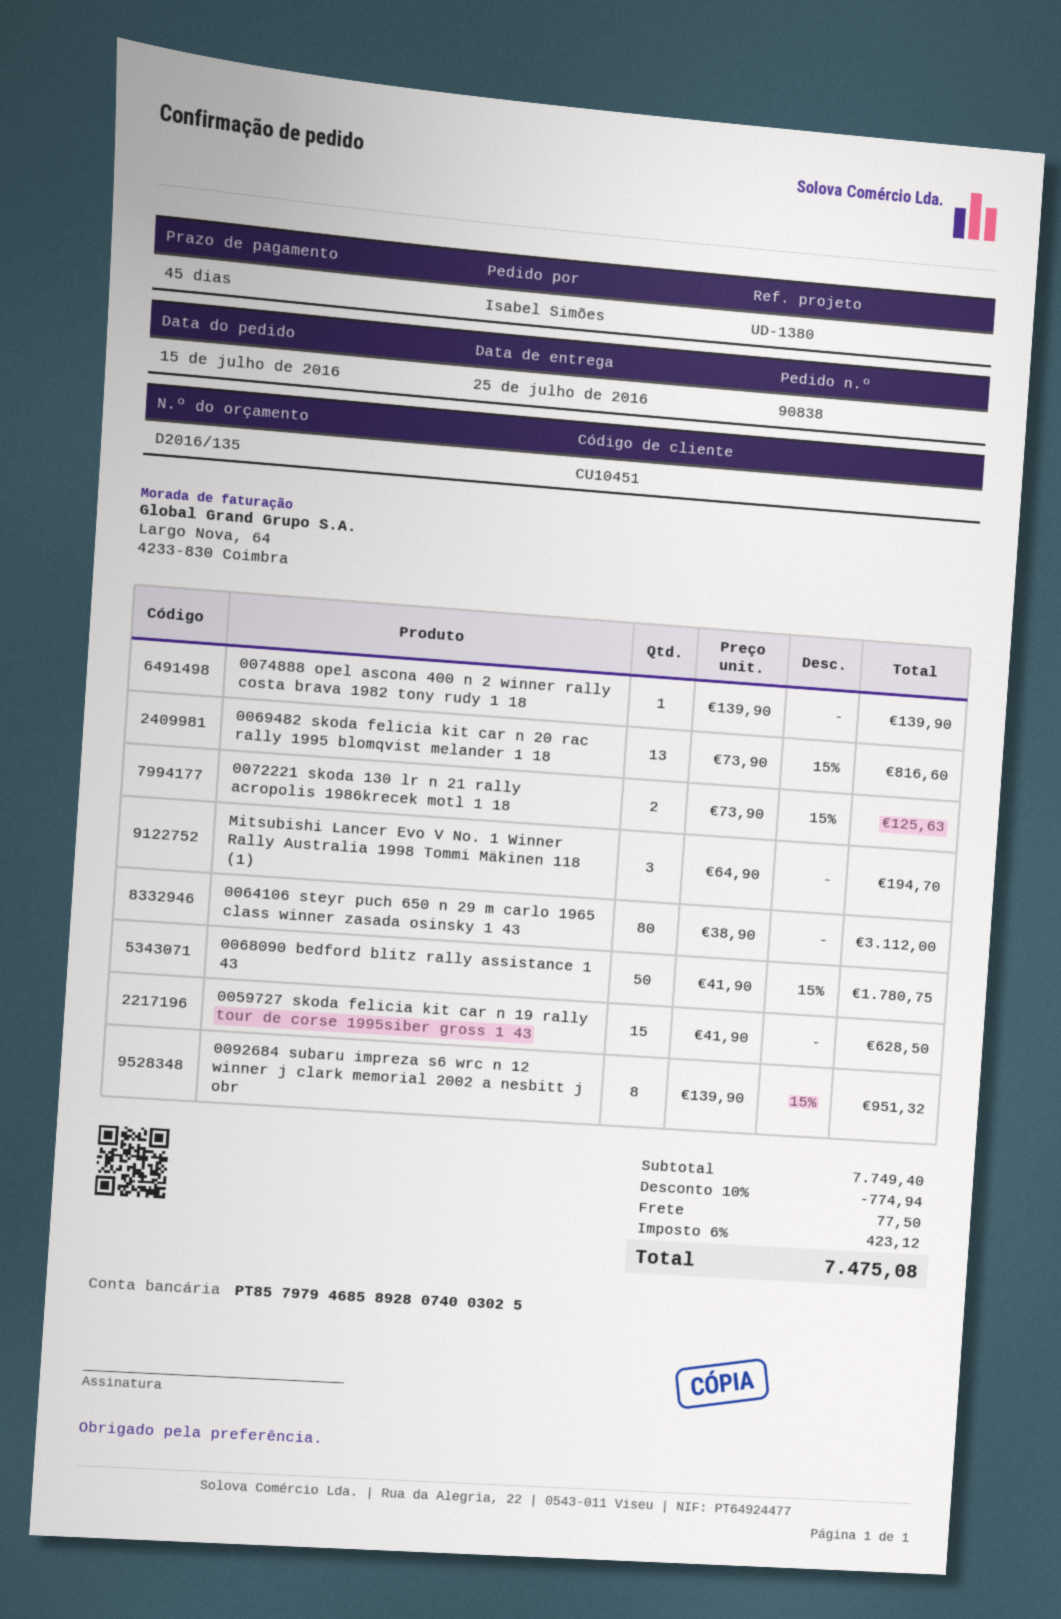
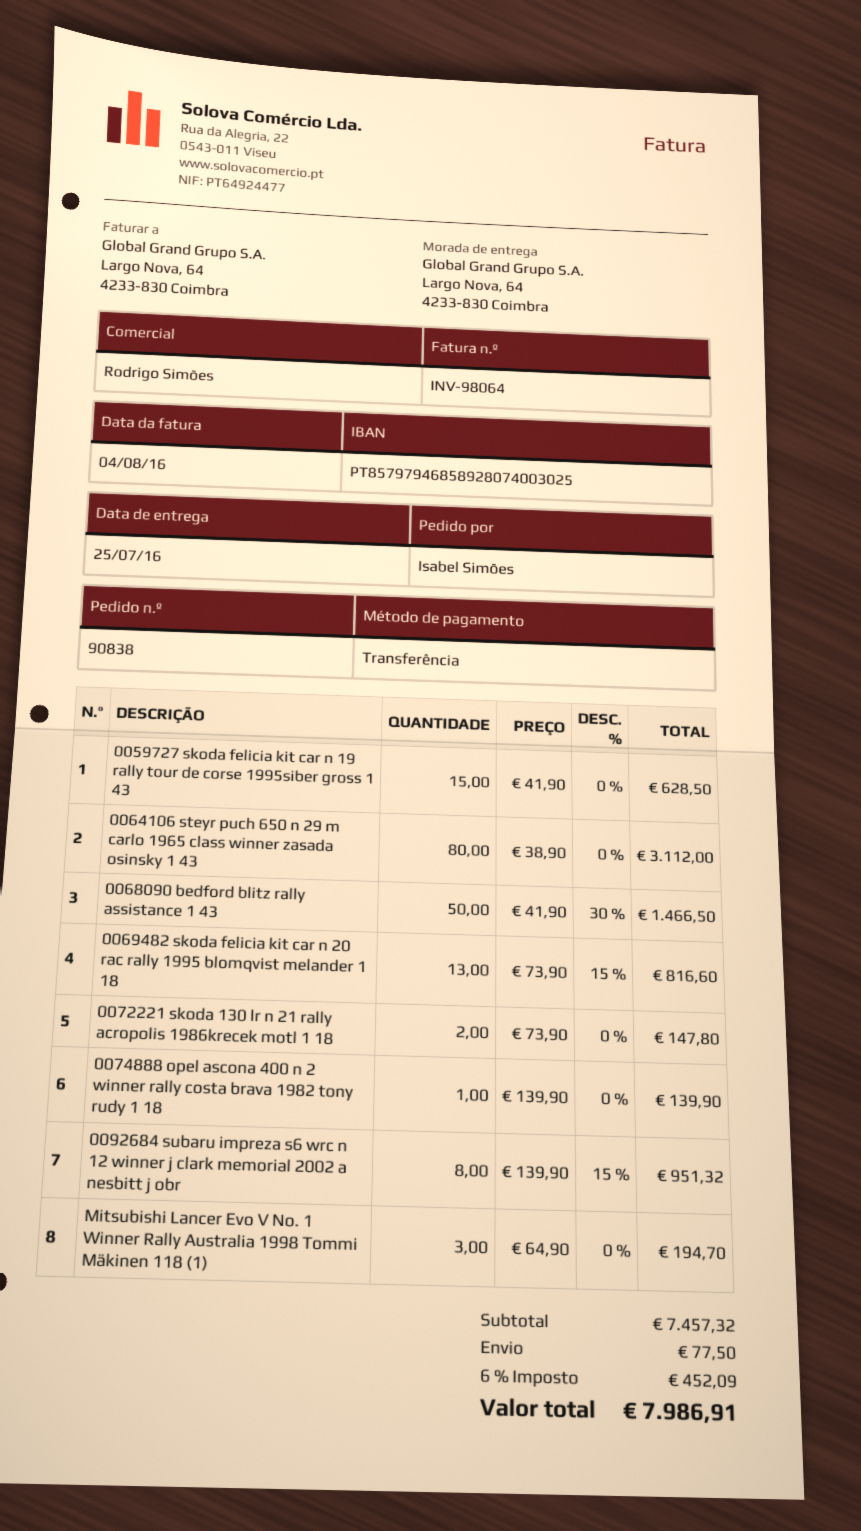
0072221 skoda 130 lr n 21 rally acropolis 1986krecek motl 1 18: 2 x 73.90 - 15% = 125.63 -> 2 x 73.90 = 147.80
0068090 bedford blitz rally assistance 1 43: 50 x 41.90 - 15% = 1780.75 -> 50 x 41.90 - 30% = 1466.50
subtotal: 7749.40 -> 7457.32
discount: 10% = 774.94 -> none
tax: 6% = 423.12 -> 6% = 452.09
total: 7475.08 -> 7986.91

